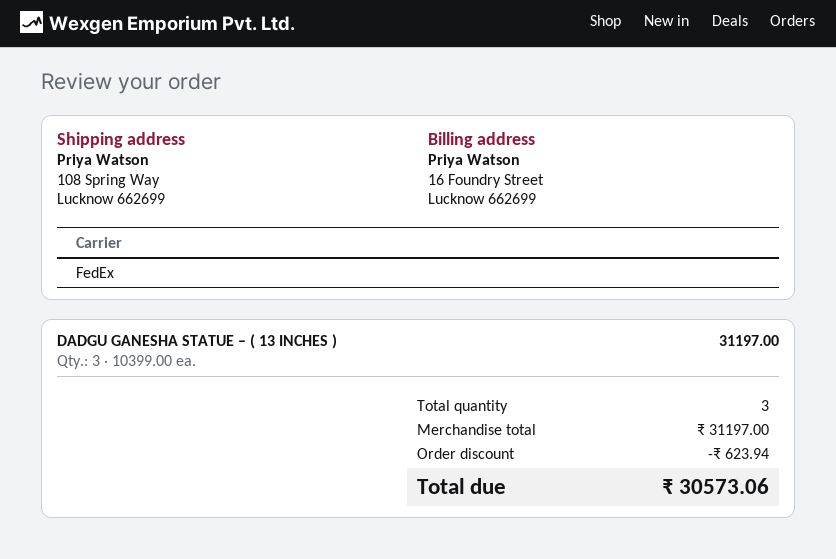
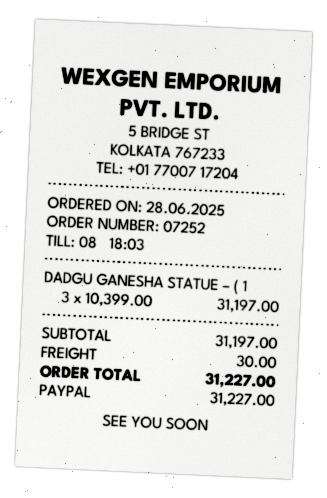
discount: 623.94 -> none
shipping: none -> 30.00
total: 30573.06 -> 31227.00

